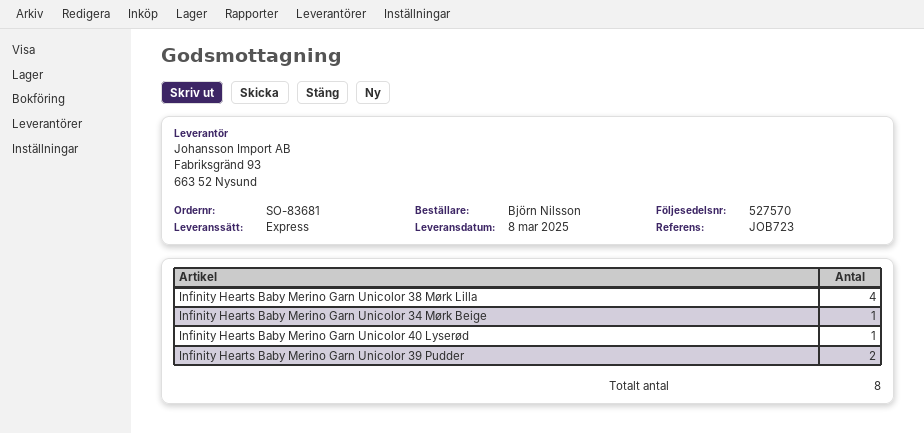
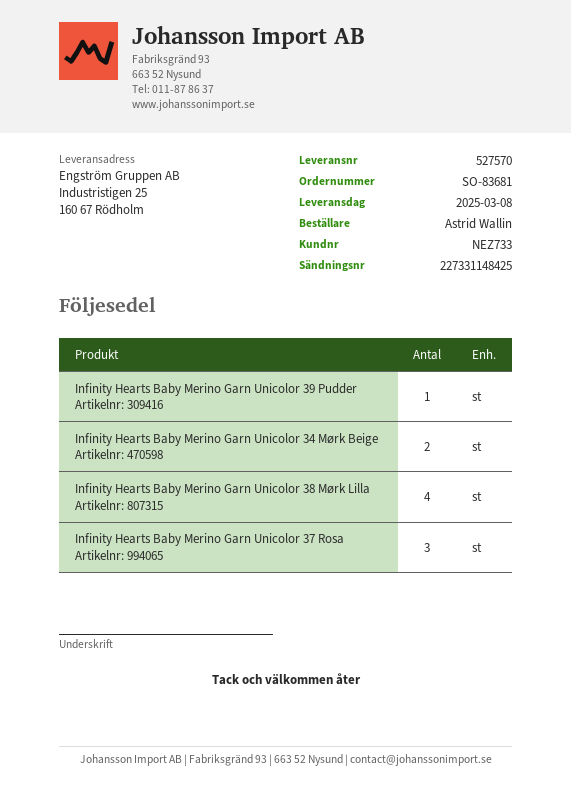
ordered by: Björn Nilsson -> Astrid Wallin
Infinity Hearts Baby Merino Garn Unicolor 34 Mørk Beige: 1 -> 2
Infinity Hearts Baby Merino Garn Unicolor 40 Lyserød: 1 -> none
Infinity Hearts Baby Merino Garn Unicolor 39 Pudder: 2 -> 1
Infinity Hearts Baby Merino Garn Unicolor 37 Rosa: none -> 3

